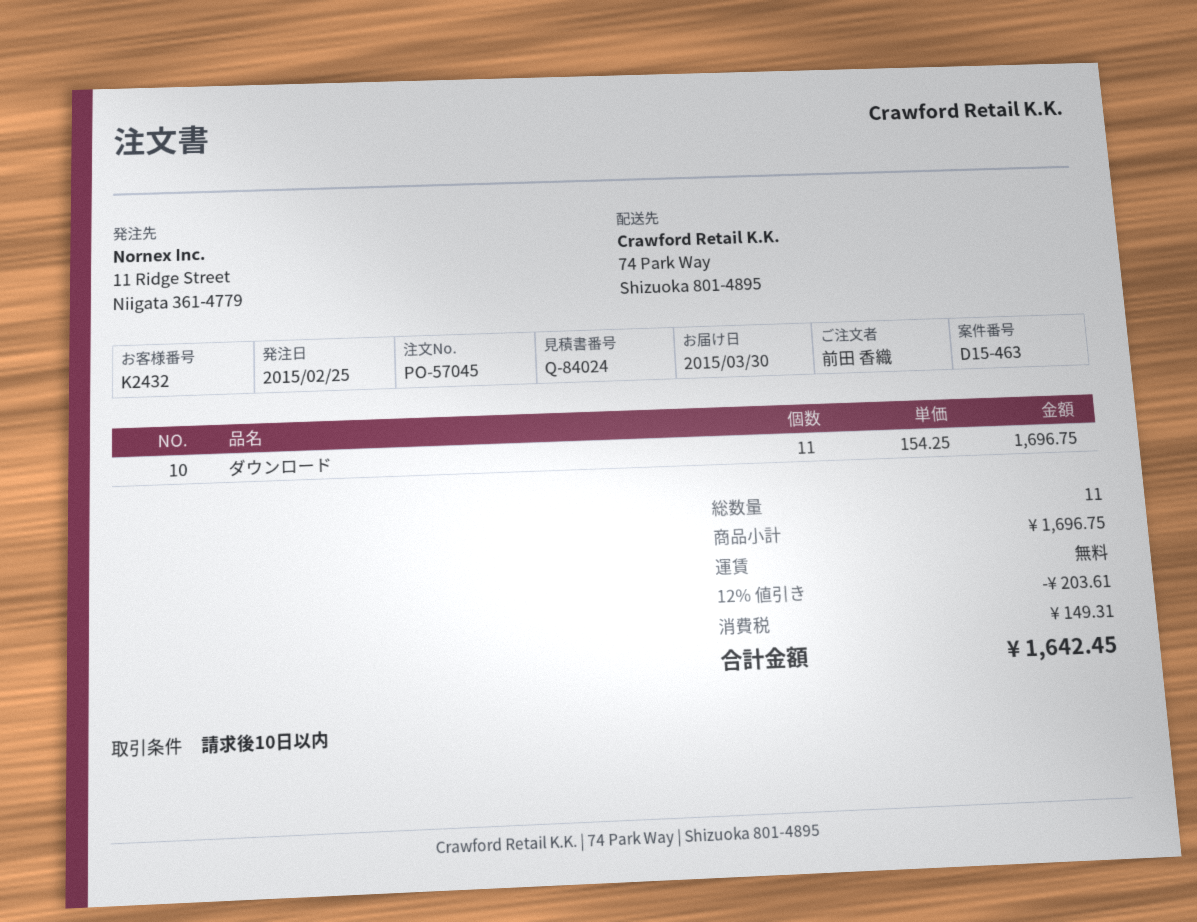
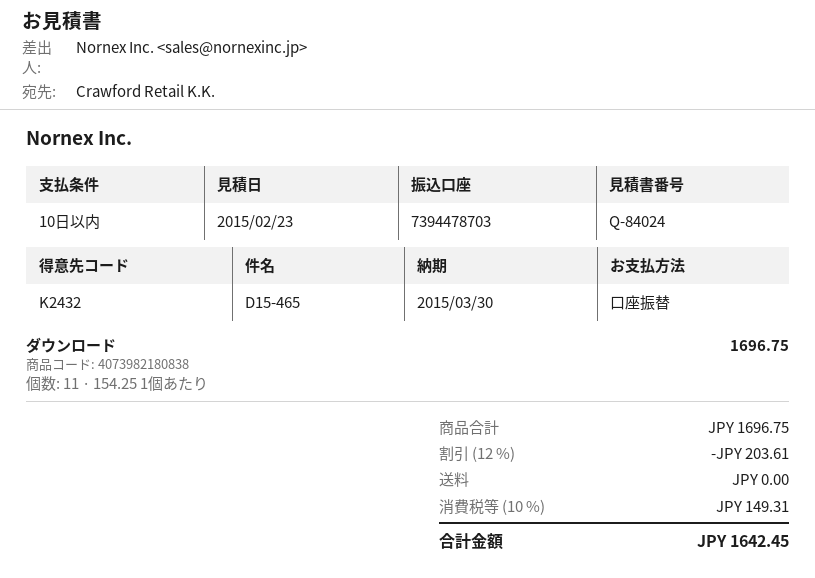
reference: D15-463 -> D15-465

